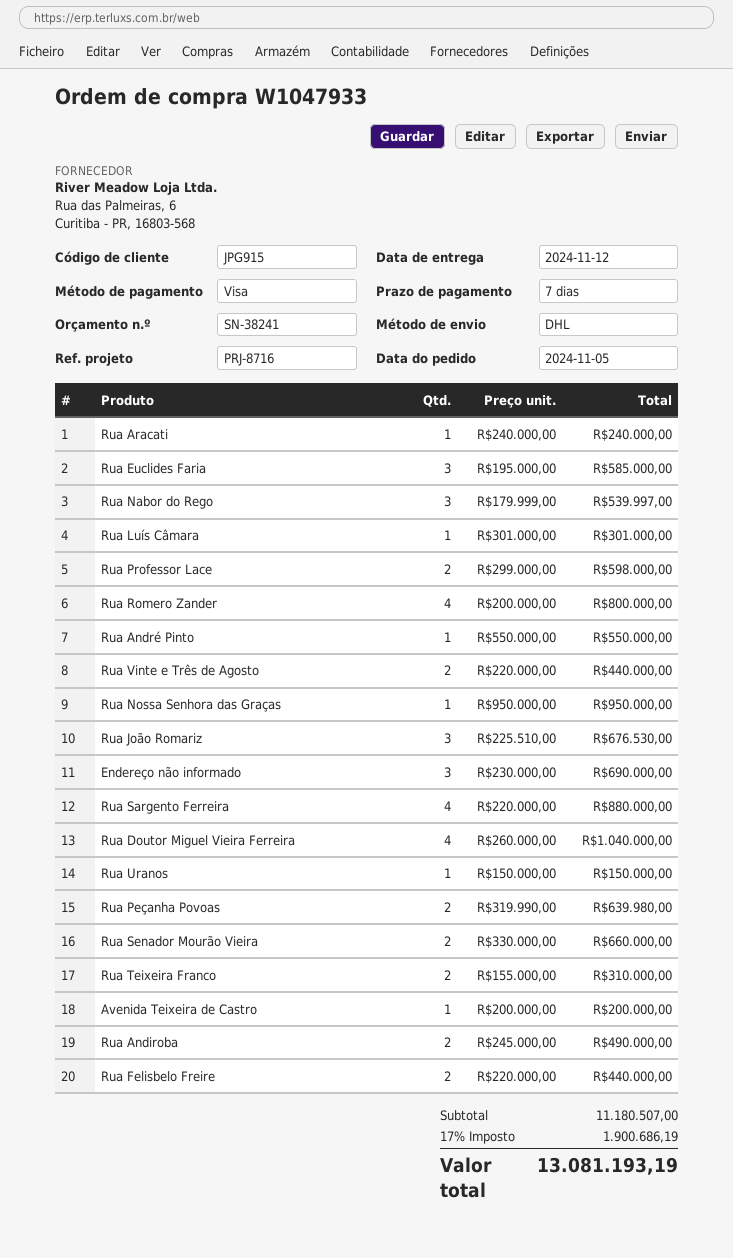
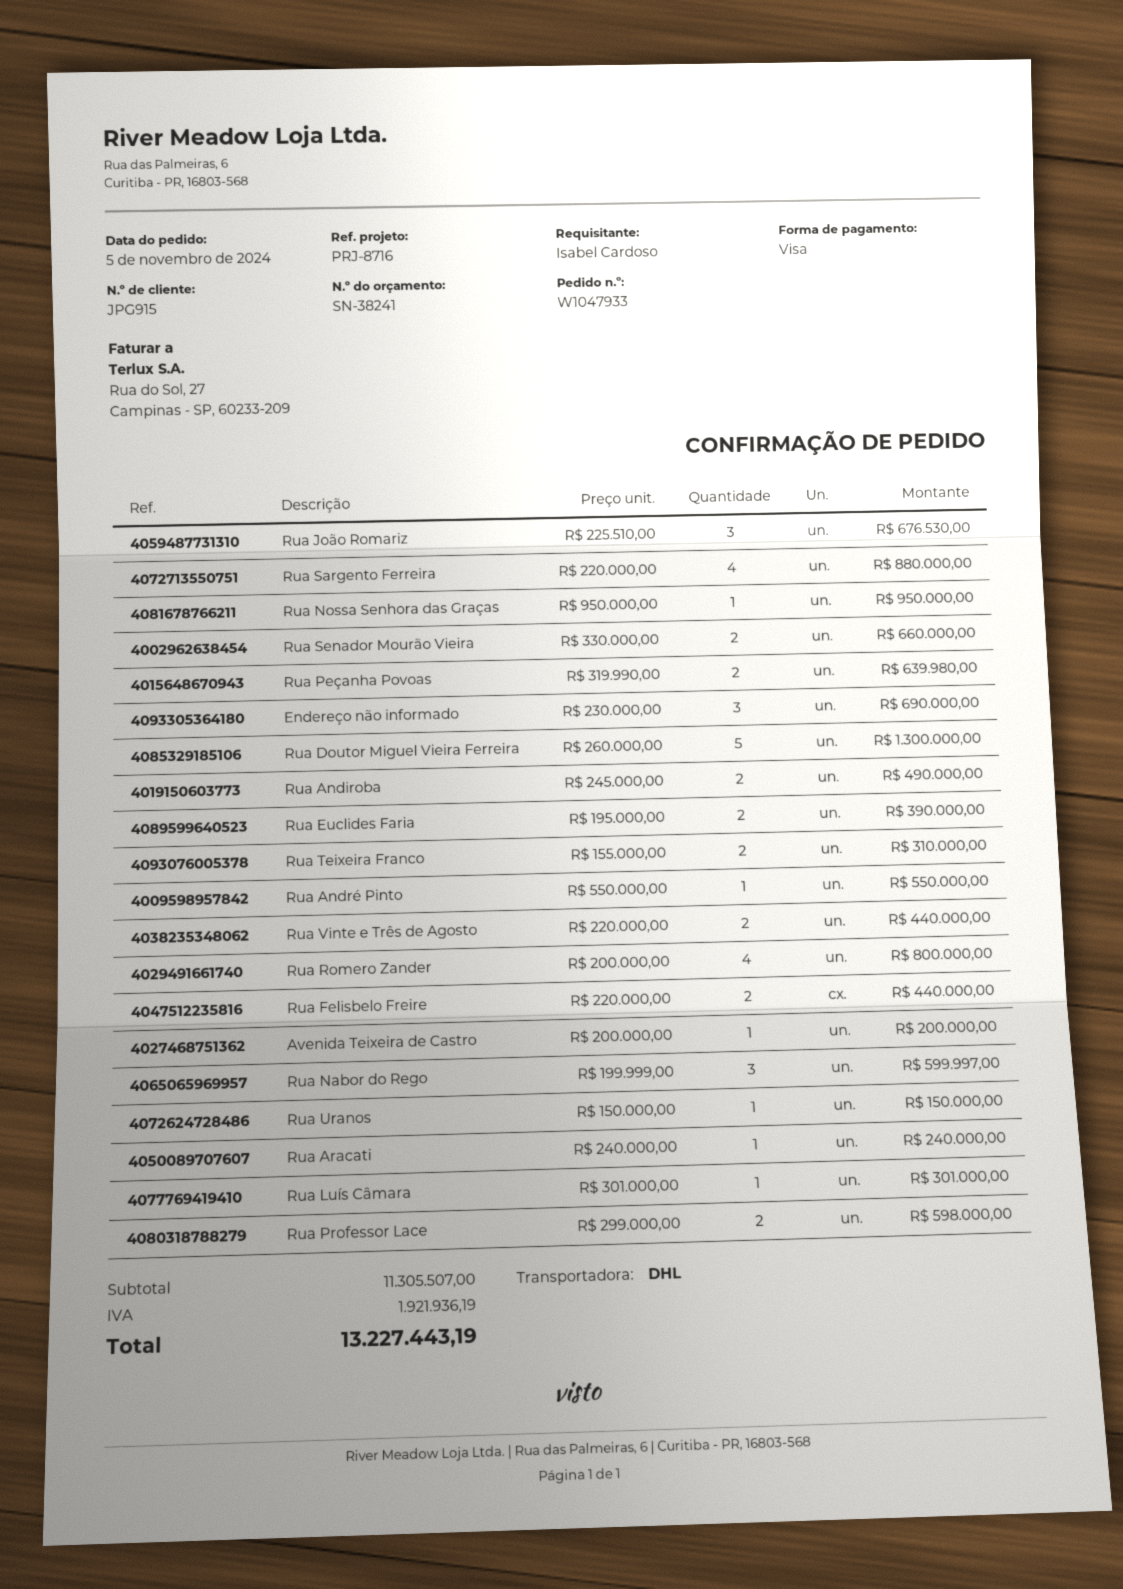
Rua Euclides Faria: 3 x 195000.00 = 585000.00 -> 2 x 195000.00 = 390000.00
Rua Nabor do Rego: 3 x 179999.00 = 539997.00 -> 3 x 199999.00 = 599997.00
Rua Doutor Miguel Vieira Ferreira: 4 x 260000.00 = 1040000.00 -> 5 x 260000.00 = 1300000.00
subtotal: 11180507.00 -> 11305507.00
tax: 1900686.19 -> 1921936.19
total: 13081193.19 -> 13227443.19

